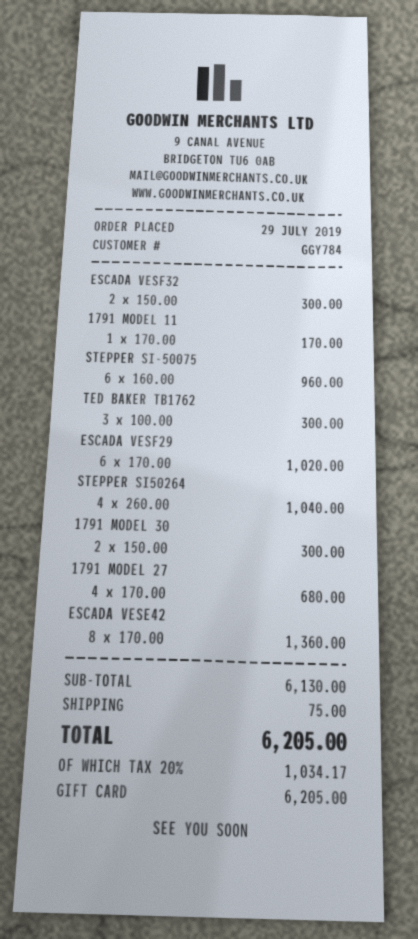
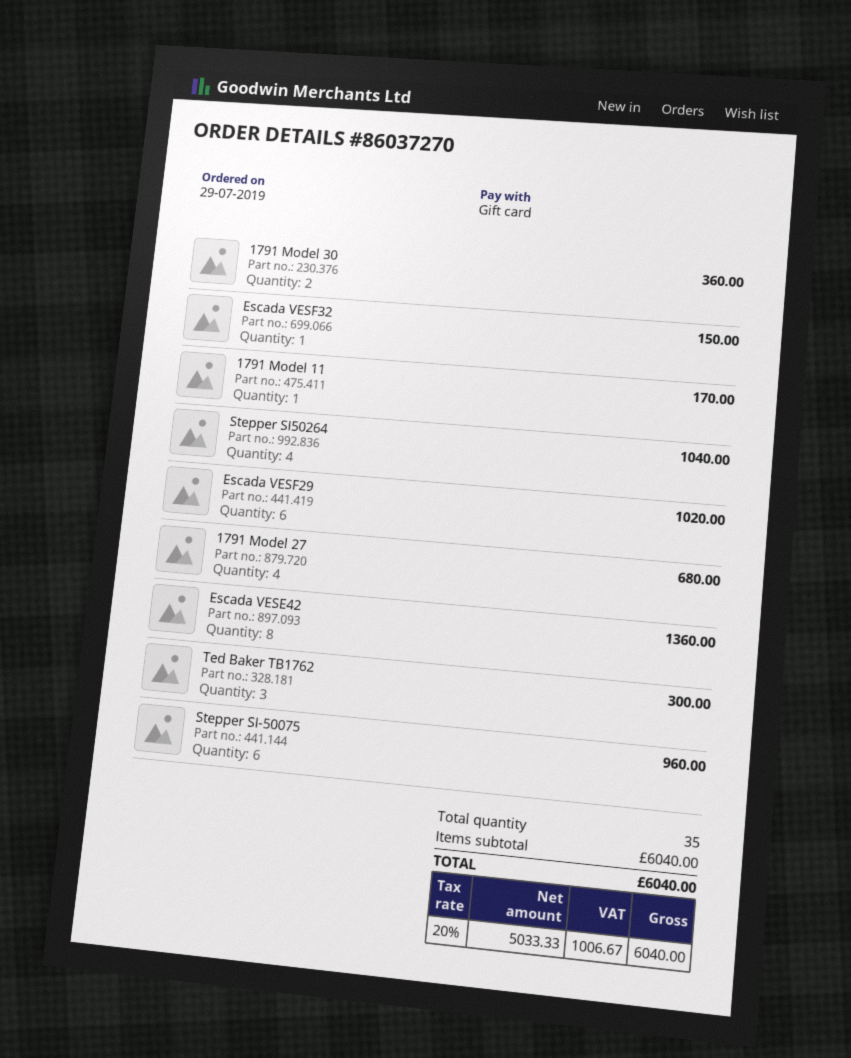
ESCADA VESF32: 2 for 300.00 -> 1 for 150.00
1791 MODEL 30: 2 for 300.00 -> 2 for 360.00
subtotal: 6130.00 -> 6040.00
shipping: 75.00 -> none
tax: 20% = 1034.17 -> 20% = 1006.67
total: 6205.00 -> 6040.00

